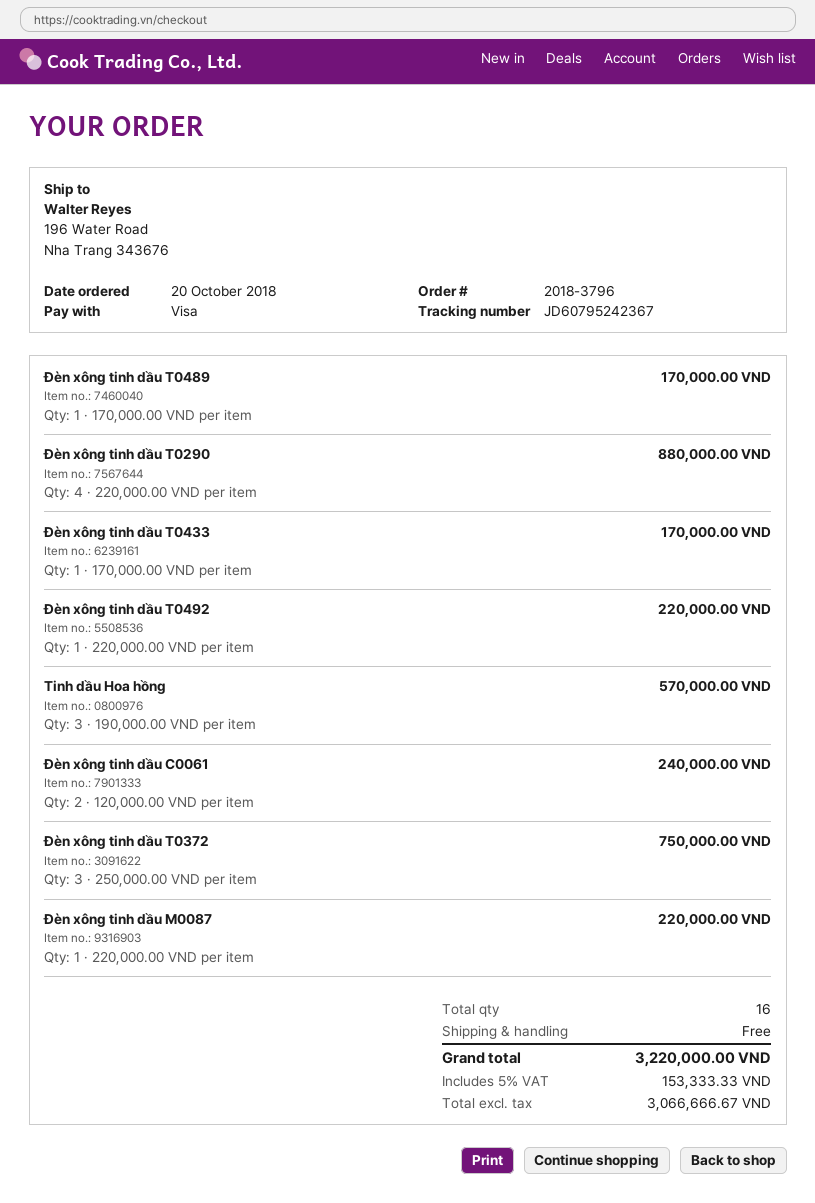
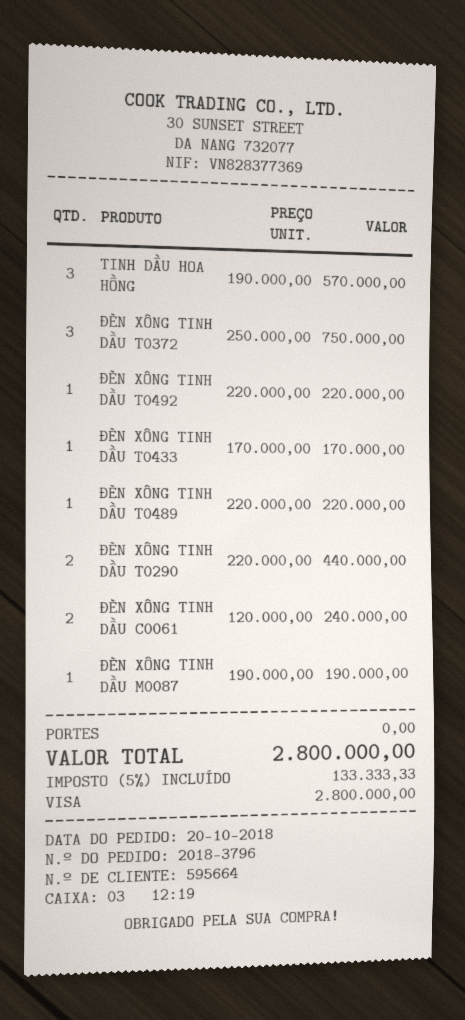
Đèn xông tinh dầu T0489: 1 x 170000.00 = 170000.00 -> 1 x 220000.00 = 220000.00
Đèn xông tinh dầu T0290: 4 x 220000.00 = 880000.00 -> 2 x 220000.00 = 440000.00
Đèn xông tinh dầu M0087: 1 x 220000.00 = 220000.00 -> 1 x 190000.00 = 190000.00
tax: 5% = 153333.33 -> 5% = 133333.33
total: 3220000.00 -> 2800000.00

